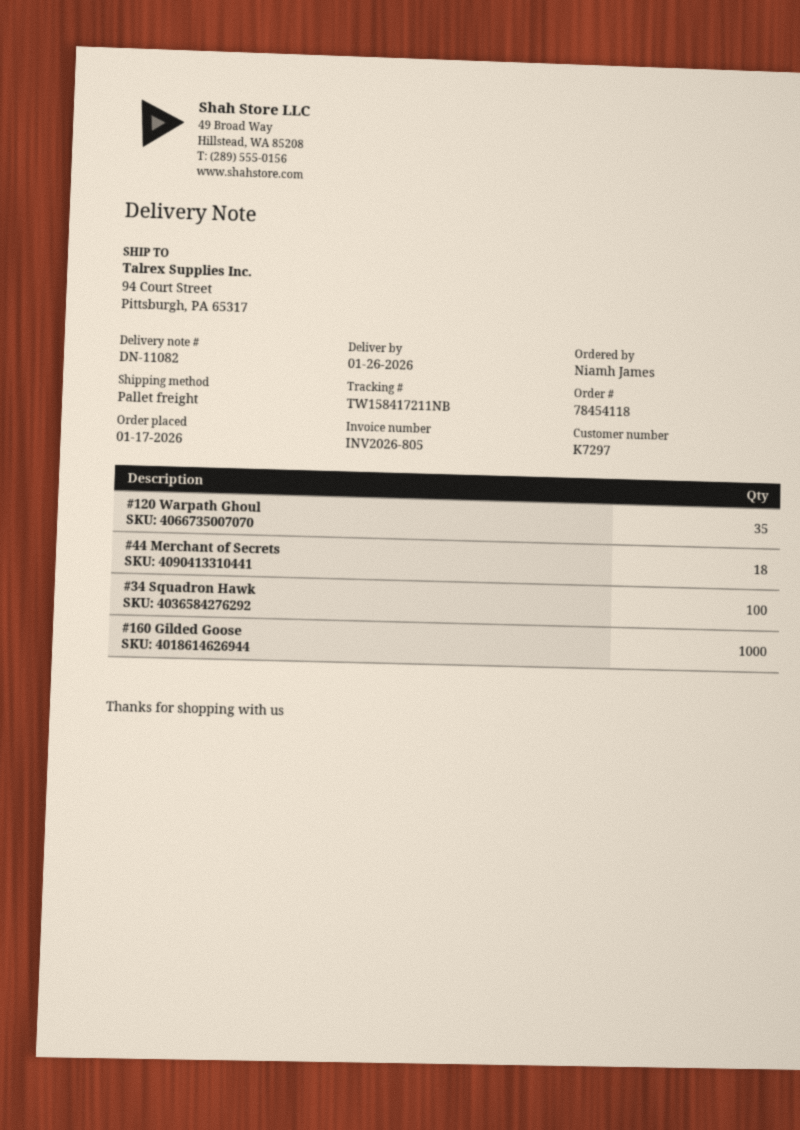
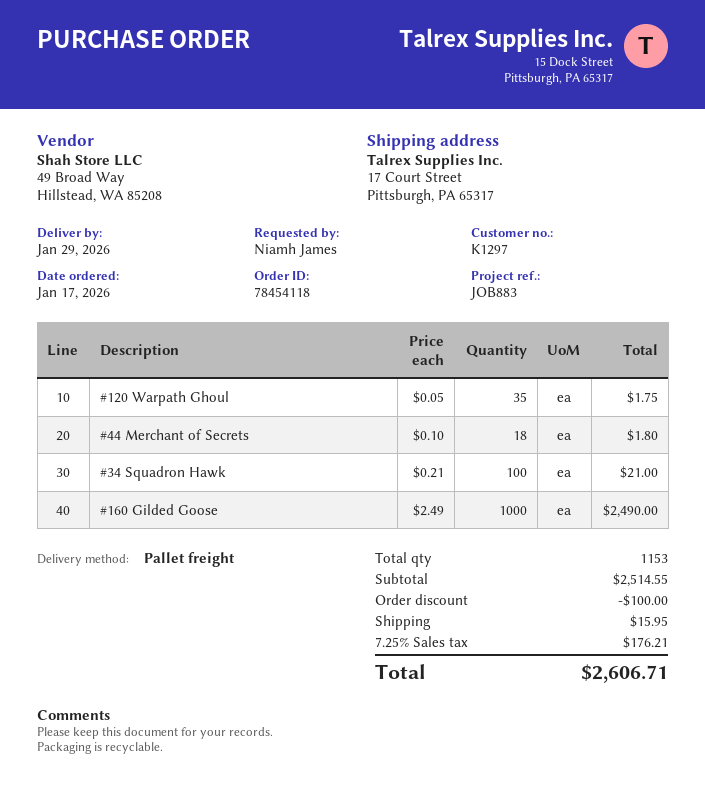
delivery date: 2026-01-26 -> 2026-01-29
customer number: K7297 -> K1297
ship to: 94 Court Street, Pittsburgh, PA 65317 -> 17 Court Street, Pittsburgh, PA 65317

